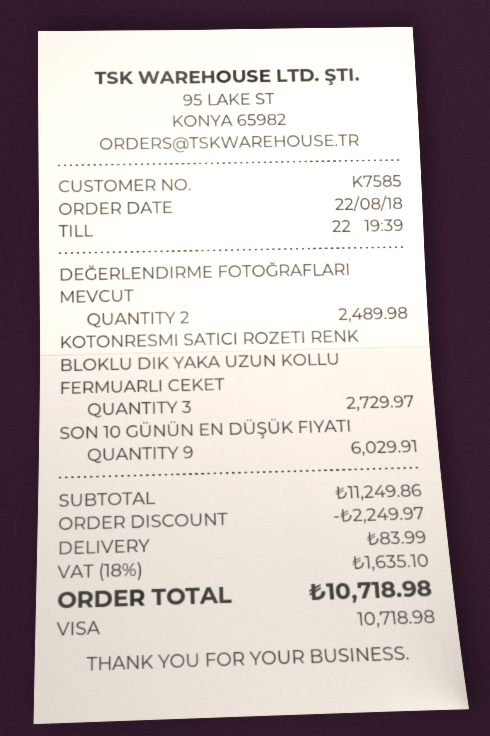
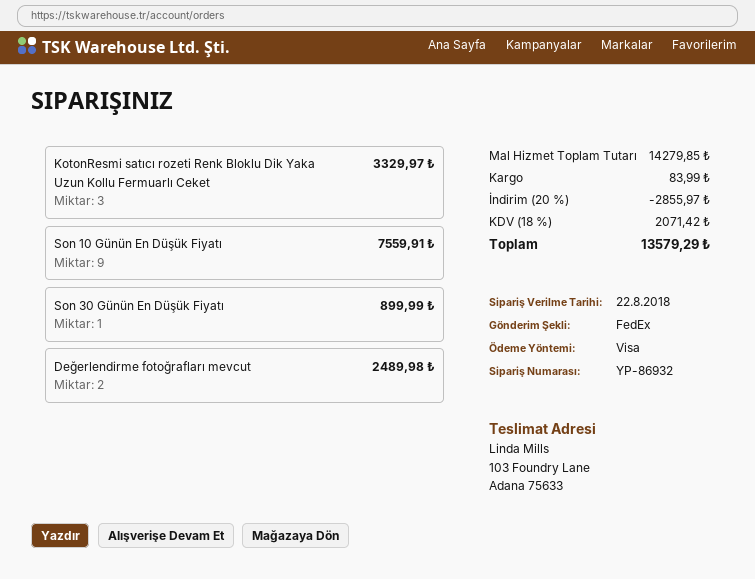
KOTONRESMI SATICI ROZETI RENK BLOKLU DIK YAKA UZUN KOLLU FERMUARLI CEKET: 3 for 2729.97 -> 3 for 3329.97
SON 10 GÜNÜN EN DÜŞÜK FIYATI: 9 for 6029.91 -> 9 for 7559.91
Son 30 Günün En Düşük Fiyatı: none -> 1 for 899.99
subtotal: 11249.86 -> 14279.85
discount: 2249.97 -> 2855.97
tax: 18% = 1635.10 -> 18% = 2071.42
total: 10718.98 -> 13579.29

